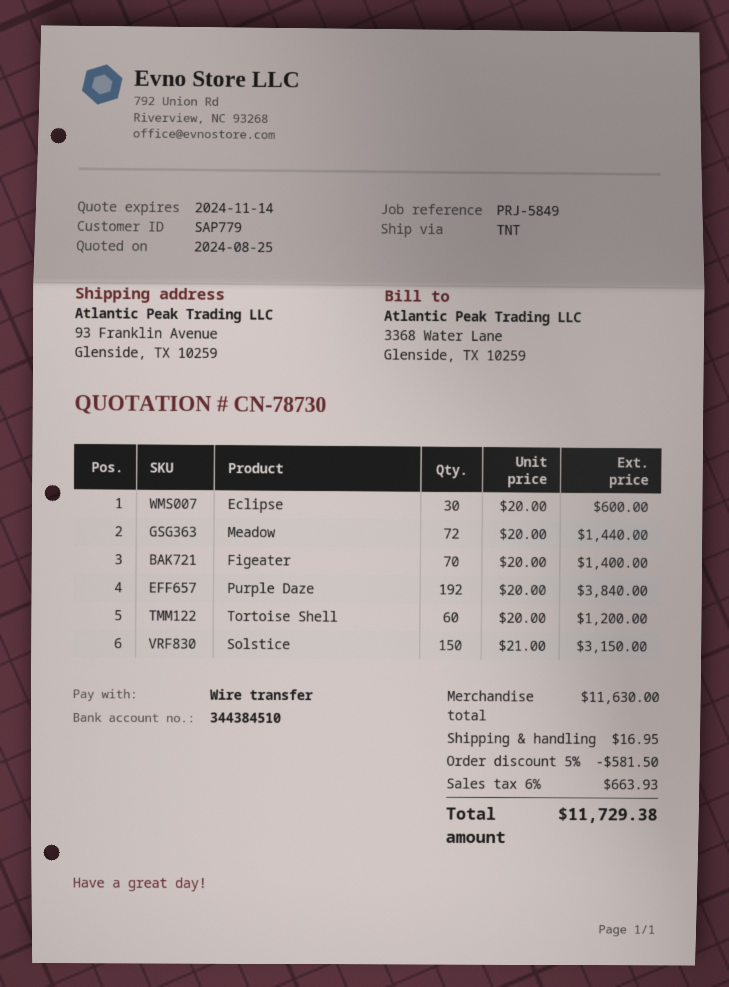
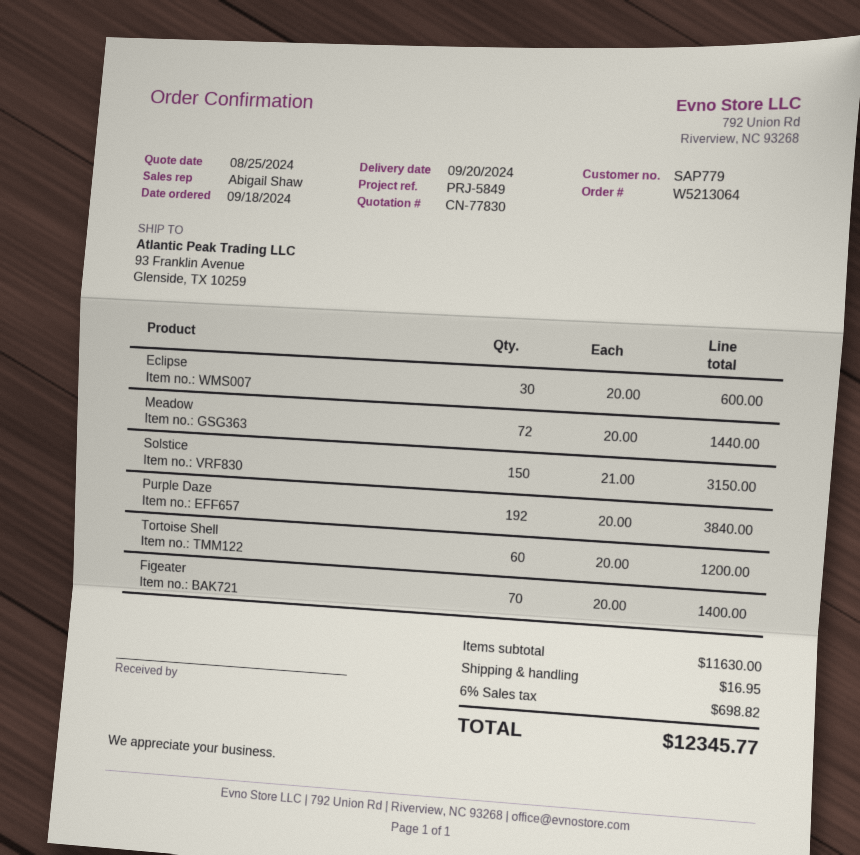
quote number: CN-78730 -> CN-77830
discount: 5% = 581.50 -> none
tax: 6% = 663.93 -> 6% = 698.82
total: 11729.38 -> 12345.77

